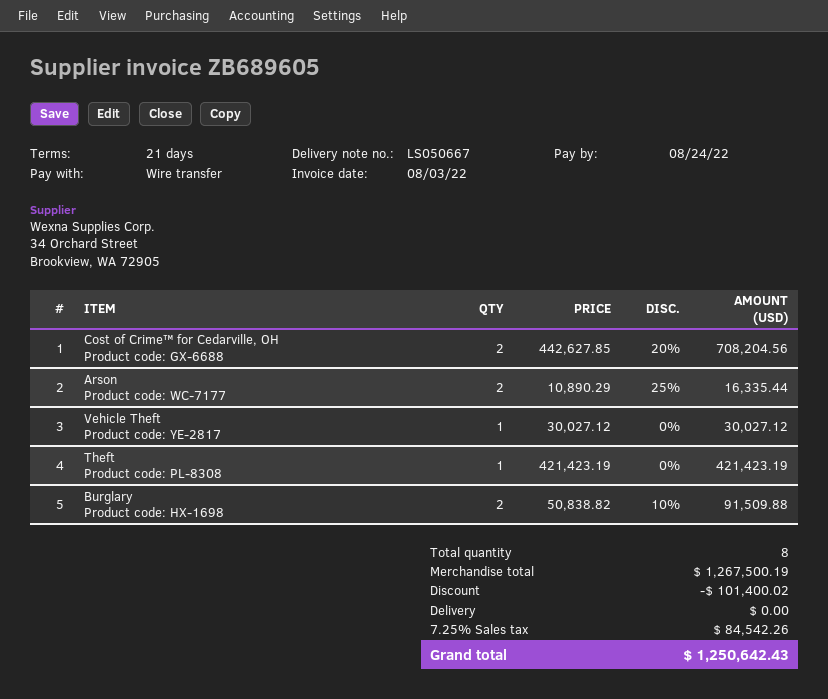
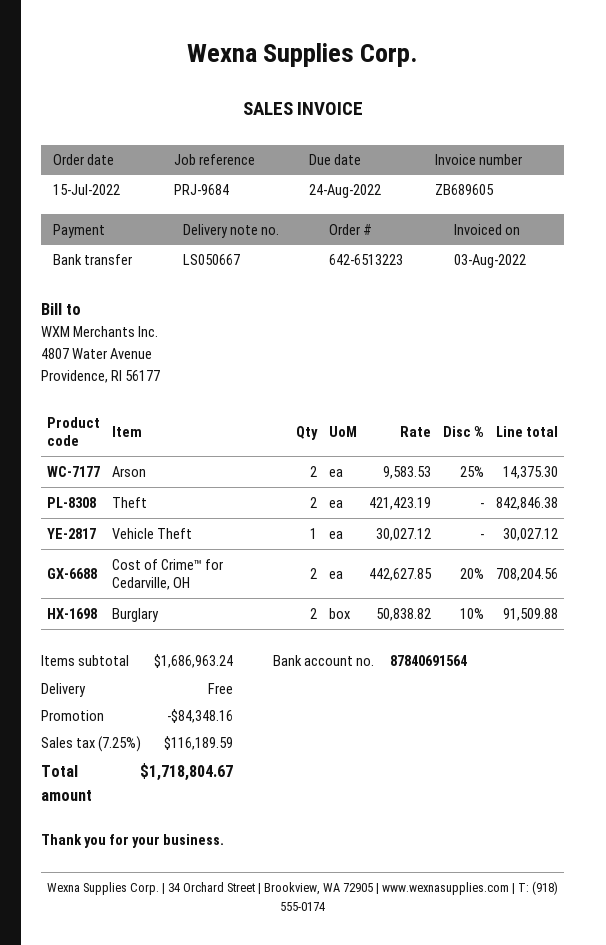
Arson: 2 x 10890.29 - 25% = 16335.44 -> 2 x 9583.53 - 25% = 14375.30
Theft: 1 x 421423.19 = 421423.19 -> 2 x 421423.19 = 842846.38
subtotal: 1267500.19 -> 1686963.24
discount: 101400.02 -> 84348.16
tax: 7.25% = 84542.26 -> 7.25% = 116189.59
total: 1250642.43 -> 1718804.67

